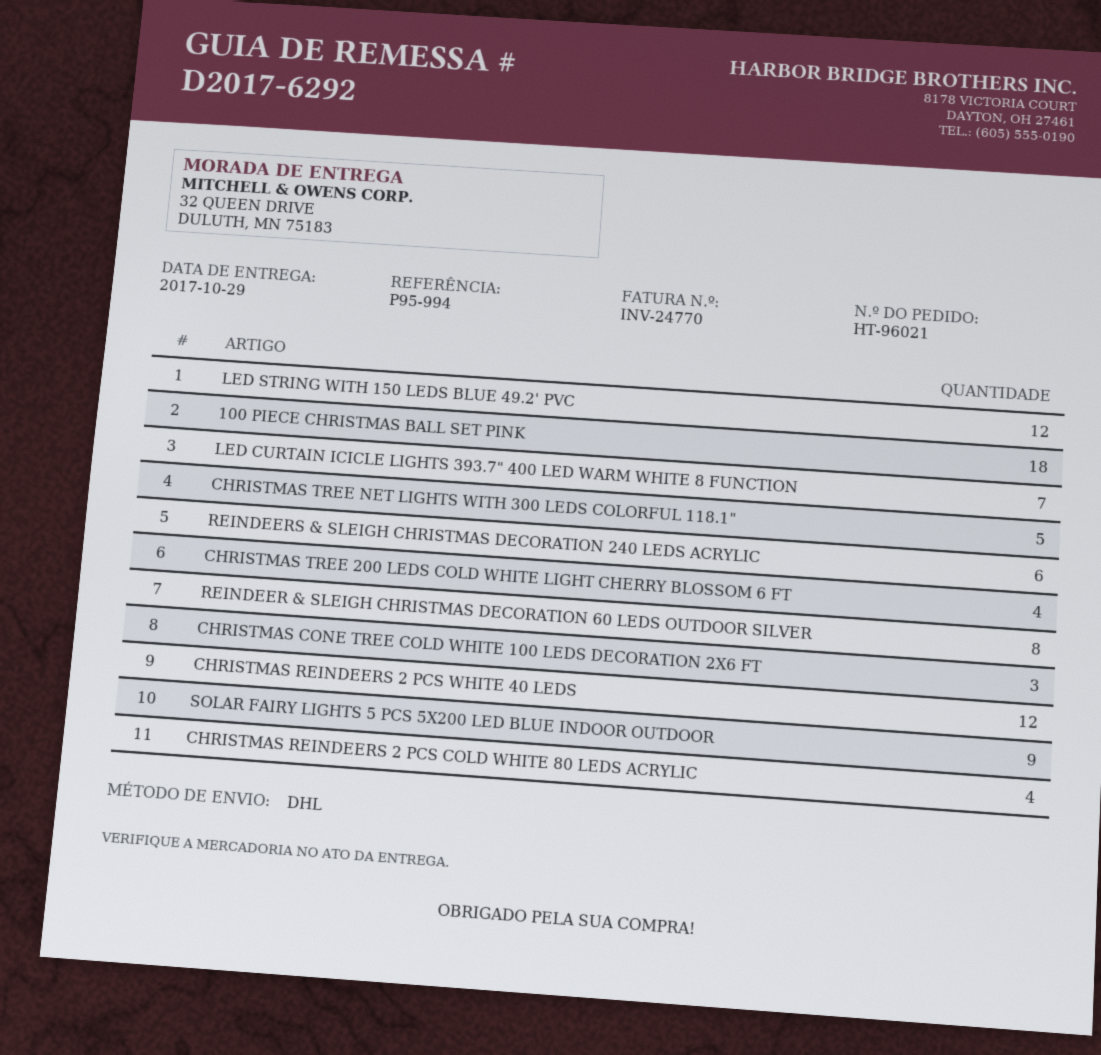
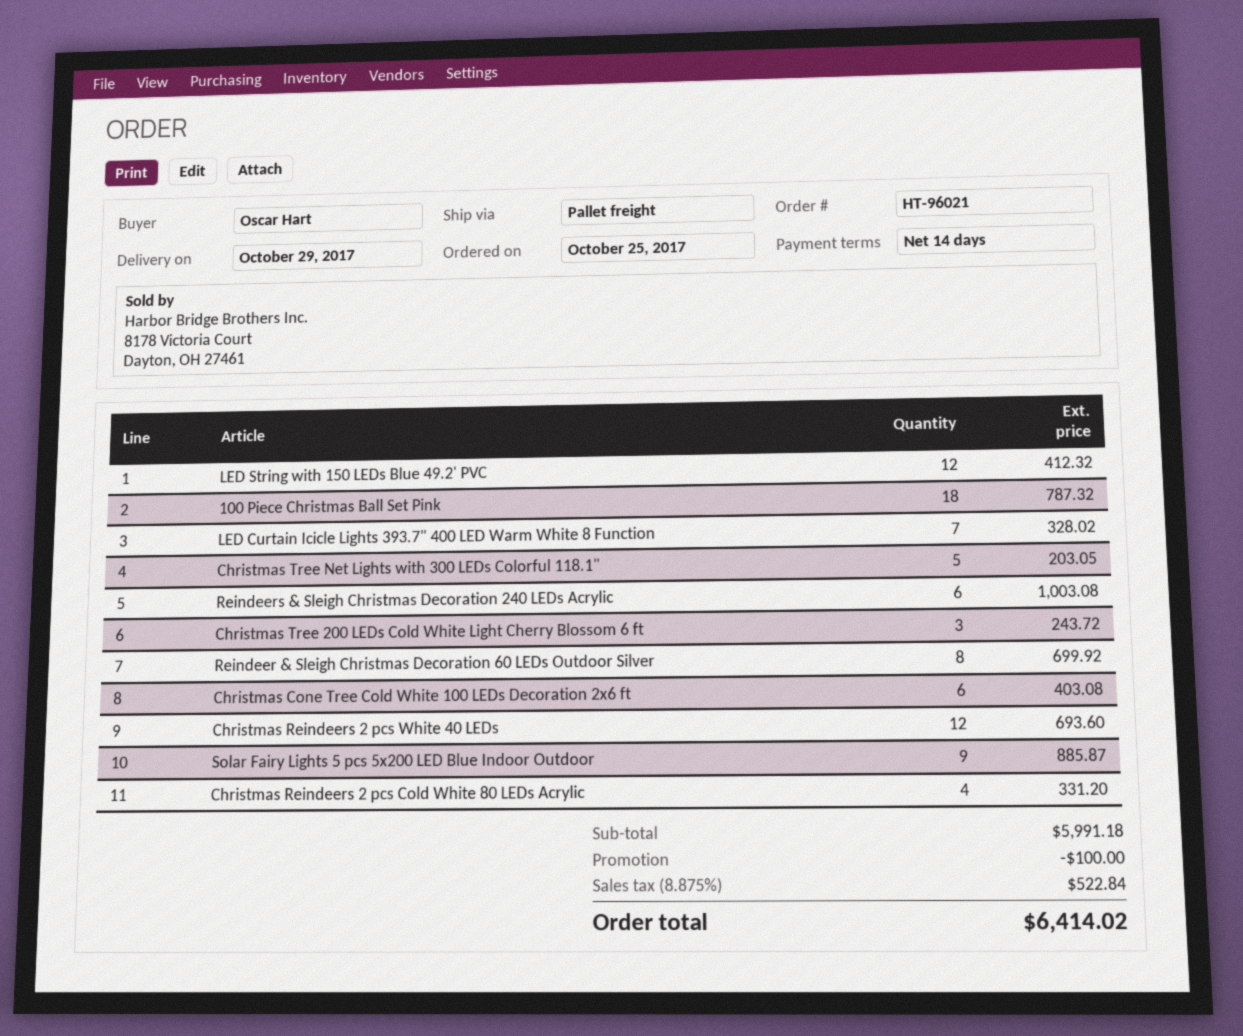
shipping method: DHL -> pallet freight
CHRISTMAS TREE 200 LEDS COLD WHITE LIGHT CHERRY BLOSSOM 6 FT: 4 -> 3
CHRISTMAS CONE TREE COLD WHITE 100 LEDS DECORATION 2X6 FT: 3 -> 6

